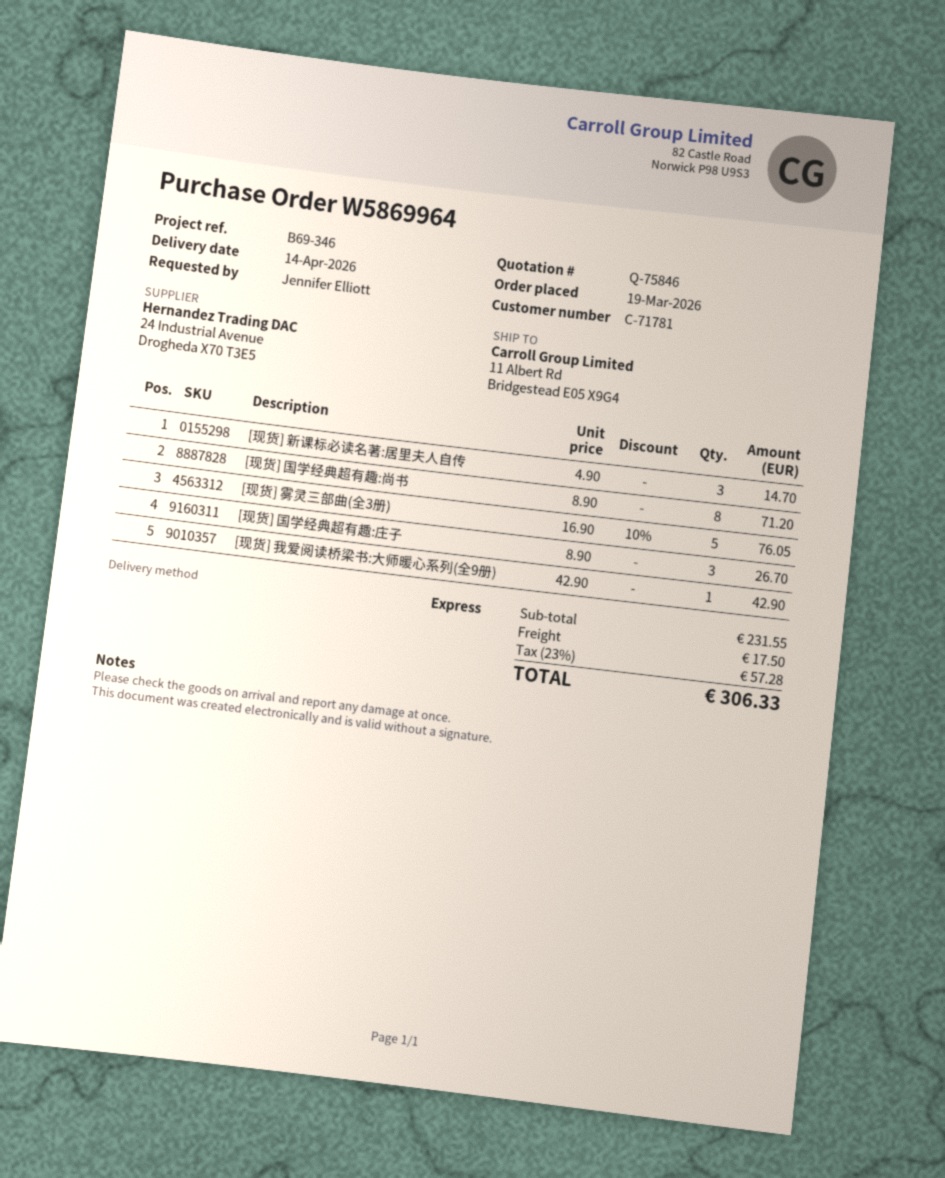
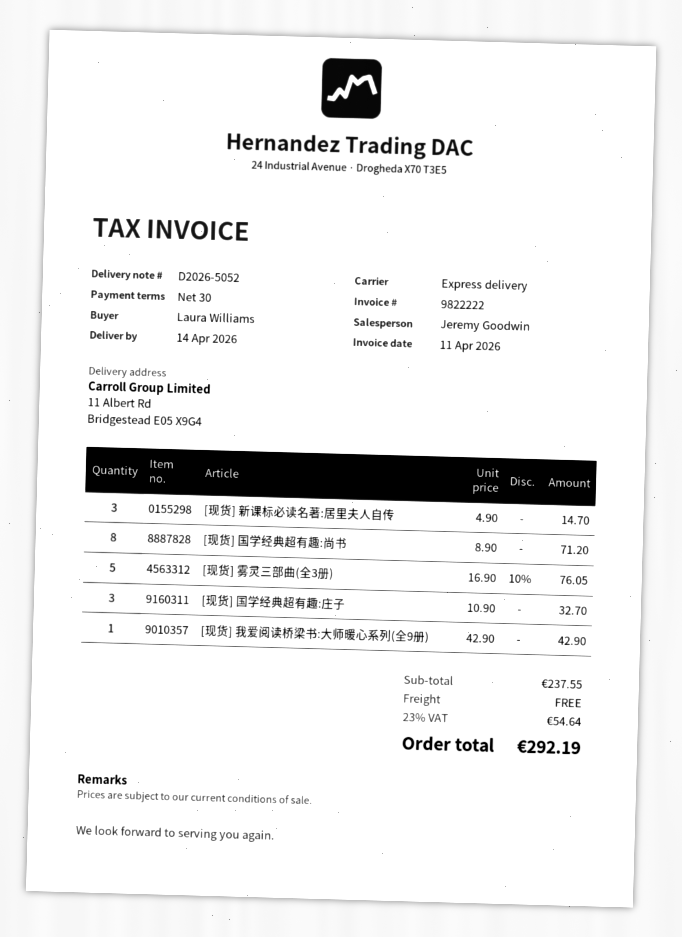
ordered by: Jennifer Elliott -> Laura Williams
[现货] 国学经典超有趣:庄子: 3 x 8.90 = 26.70 -> 3 x 10.90 = 32.70
subtotal: 231.55 -> 237.55
shipping: 17.50 -> 0.00
tax: 23% = 57.28 -> 23% = 54.64
total: 306.33 -> 292.19

